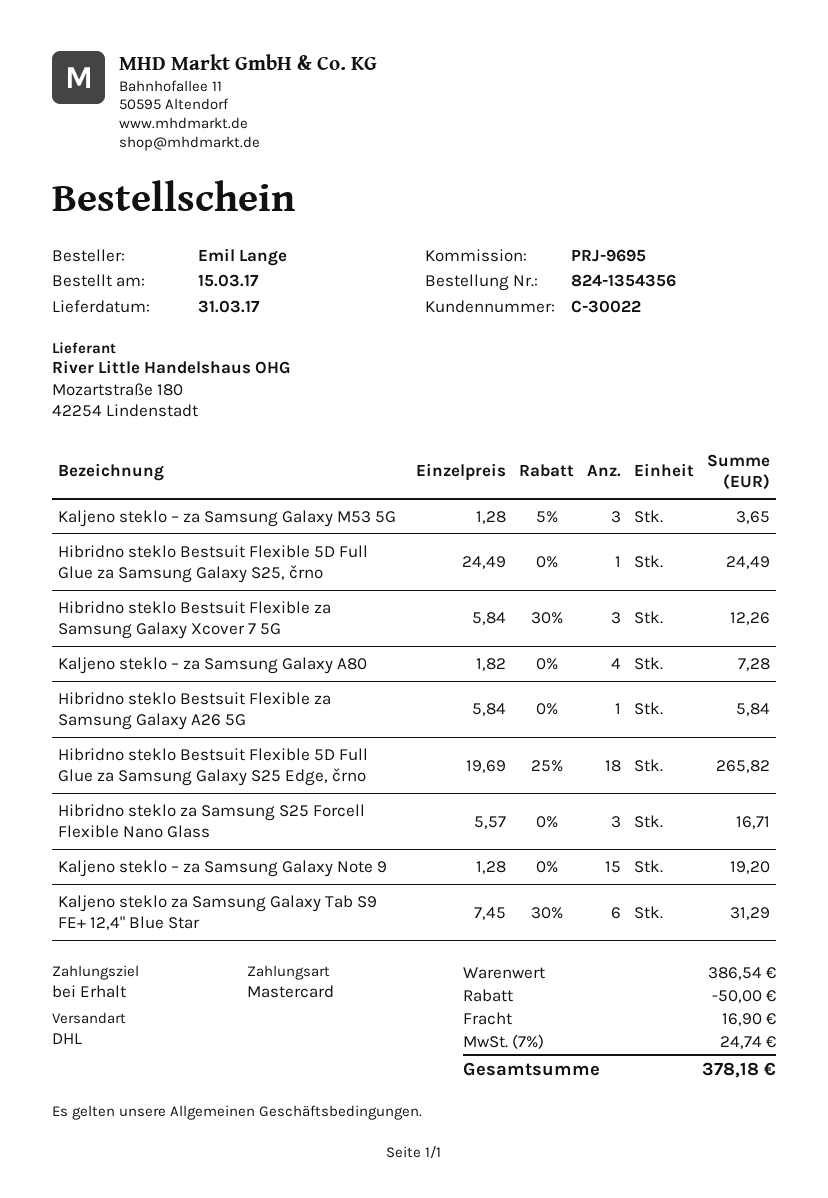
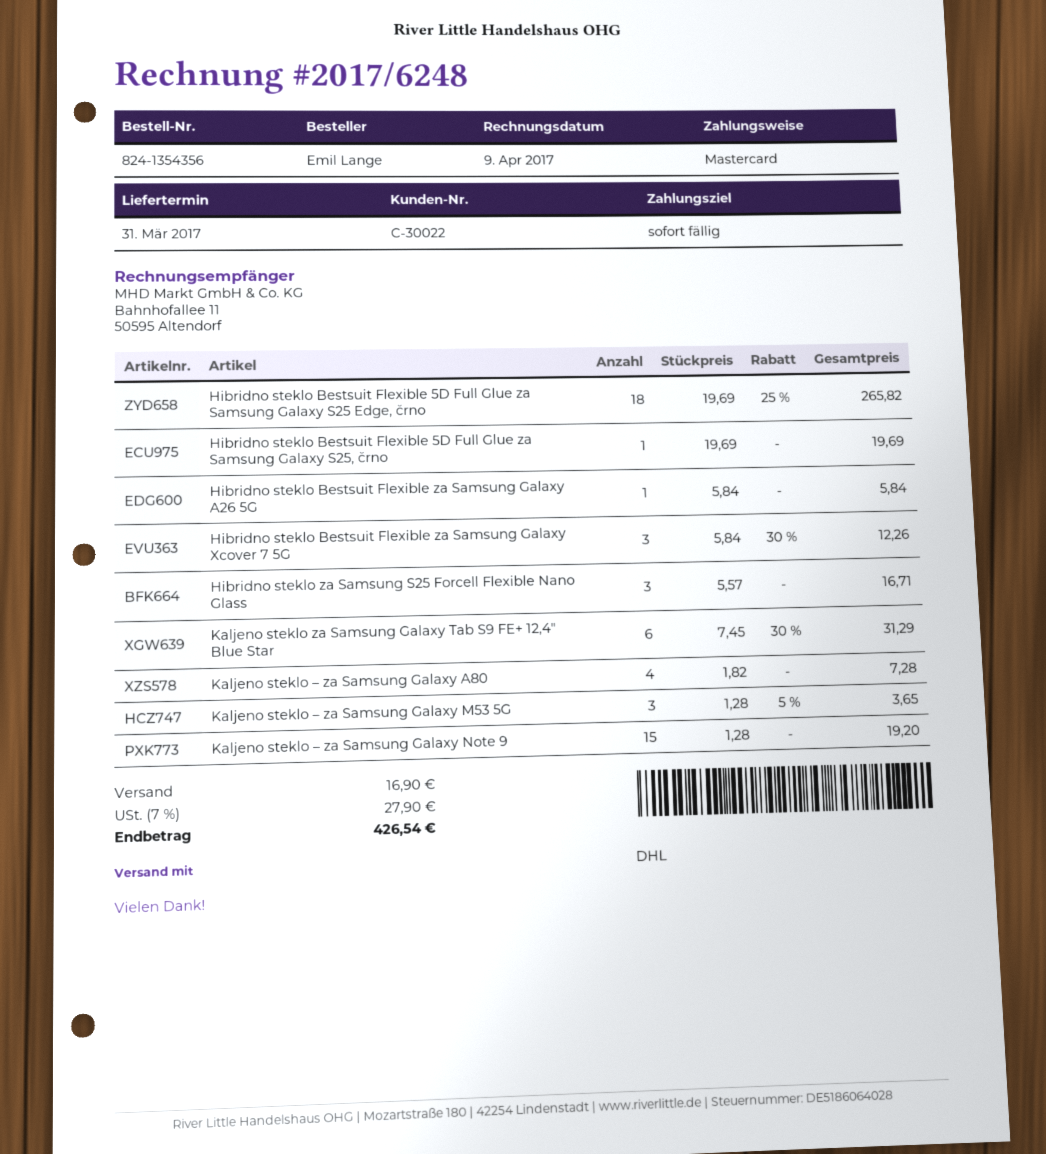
Hibridno steklo Bestsuit Flexible 5D Full Glue za Samsung Galaxy S25, črno: 1 x 24.49 = 24.49 -> 1 x 19.69 = 19.69
discount: 50.00 -> none
tax: 7% = 24.74 -> 7% = 27.90
total: 378.18 -> 426.54

